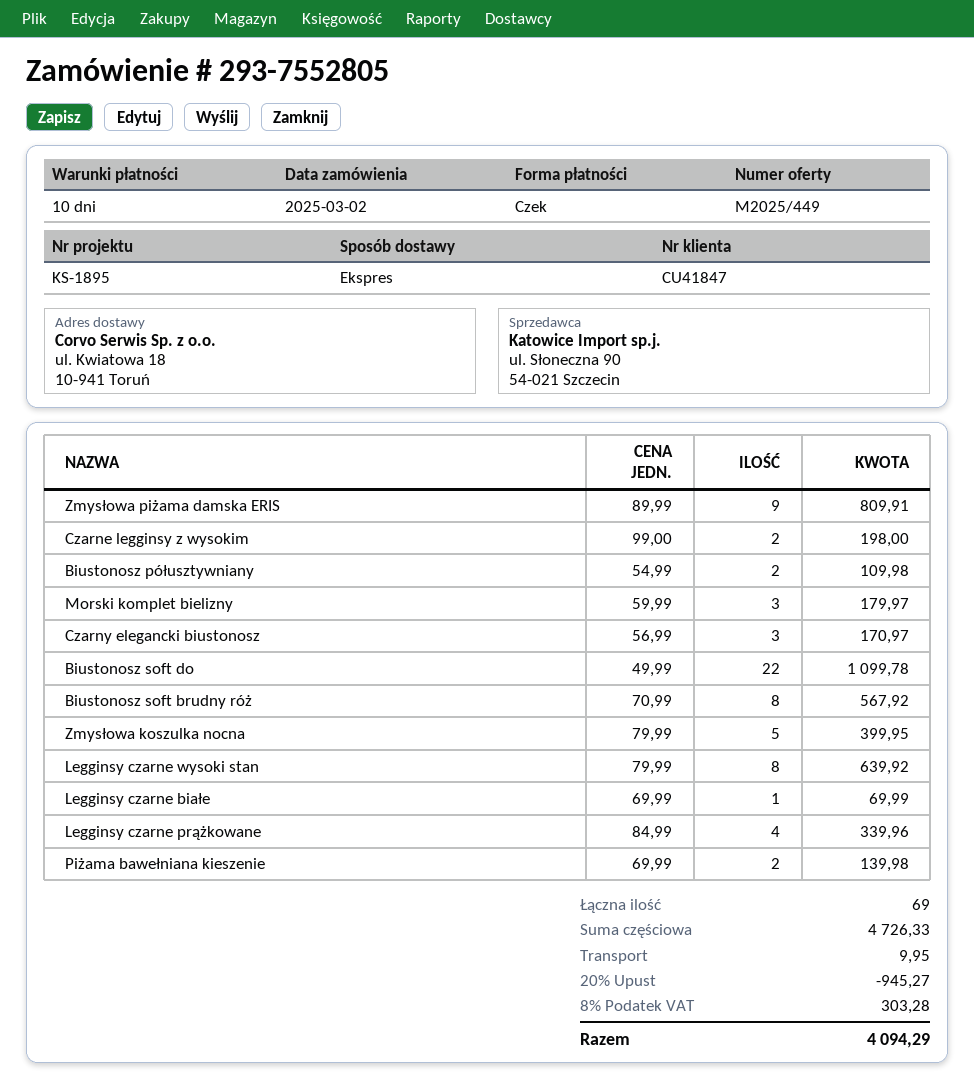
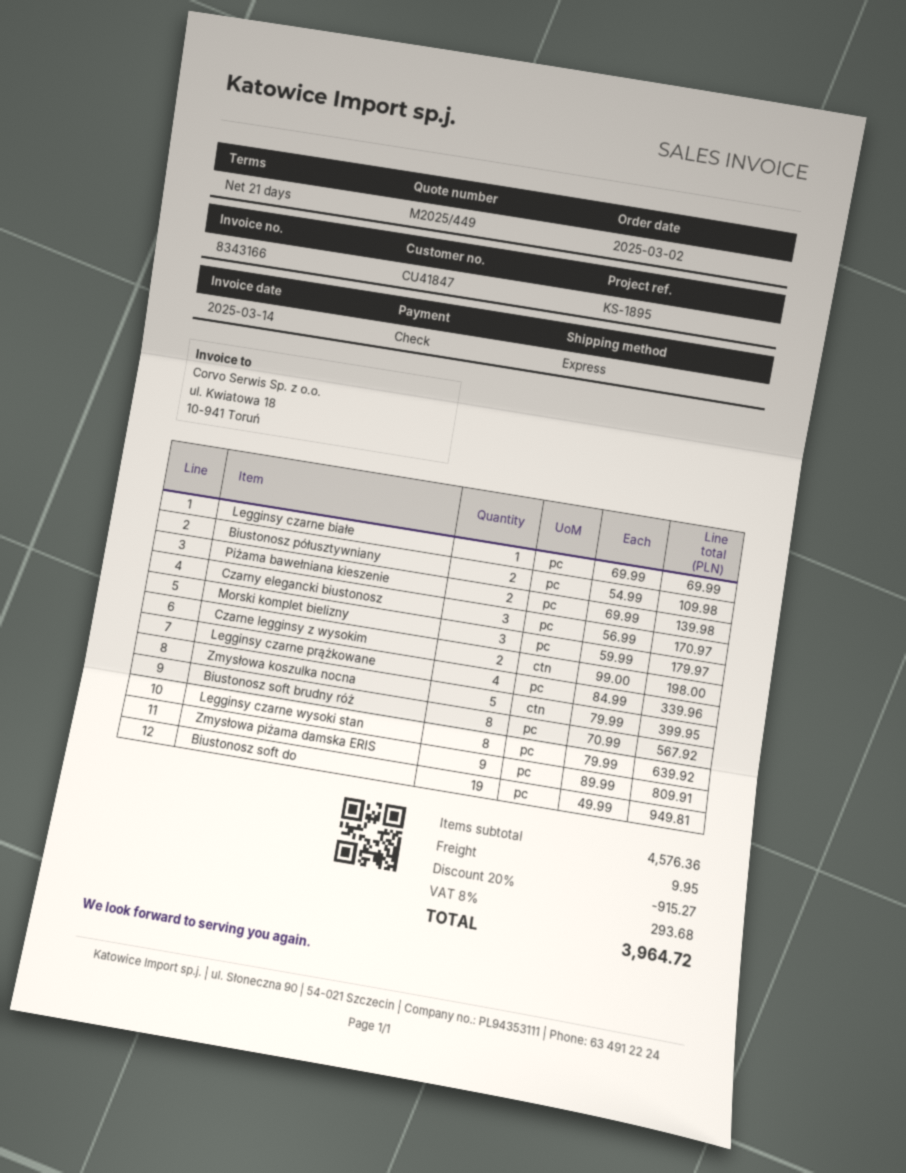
payment terms: 10 days -> 21 days
Biustonosz soft do: 22 x 49.99 = 1099.78 -> 19 x 49.99 = 949.81
subtotal: 4726.33 -> 4576.36
discount: 20% = 945.27 -> 20% = 915.27
tax: 8% = 303.28 -> 8% = 293.68
total: 4094.29 -> 3964.72

